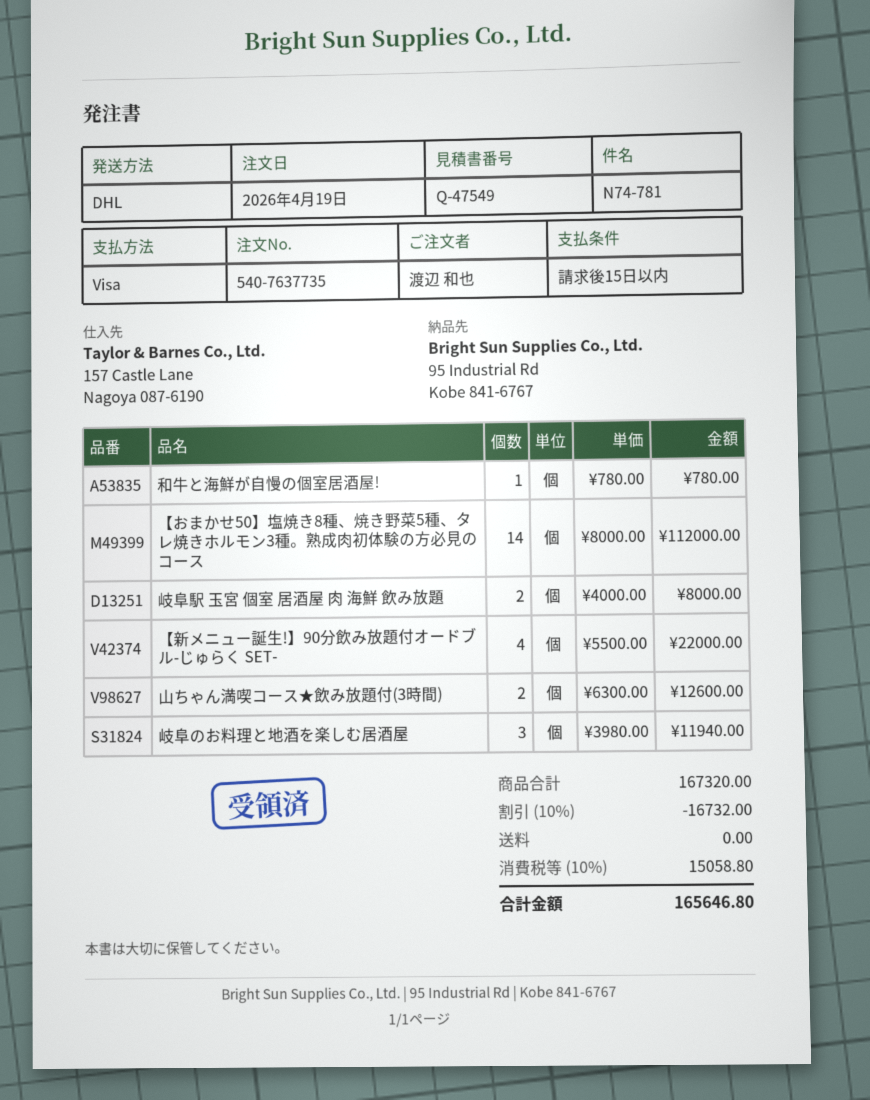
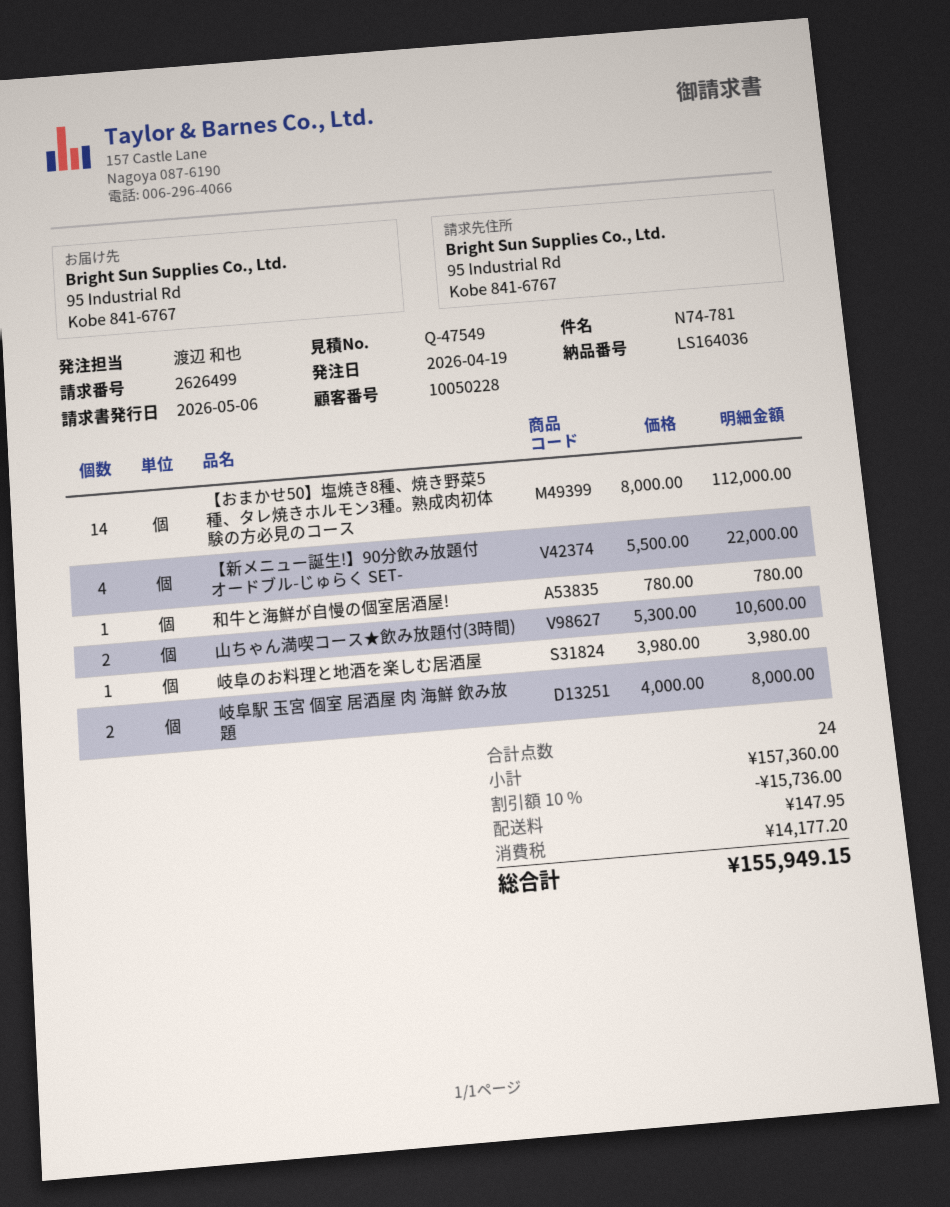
山ちゃん満喫コース★飲み放題付(3時間): 2 x 6300.00 = 12600.00 -> 2 x 5300.00 = 10600.00
岐阜のお料理と地酒を楽しむ居酒屋: 3 x 3980.00 = 11940.00 -> 1 x 3980.00 = 3980.00
subtotal: 167320.00 -> 157360.00
discount: 10% = 16732.00 -> 10% = 15736.00
shipping: 0.00 -> 147.95
tax: 15058.80 -> 14177.20
total: 165646.80 -> 155949.15

